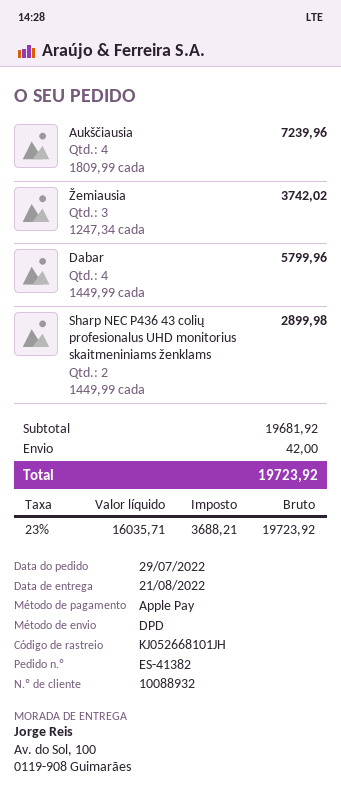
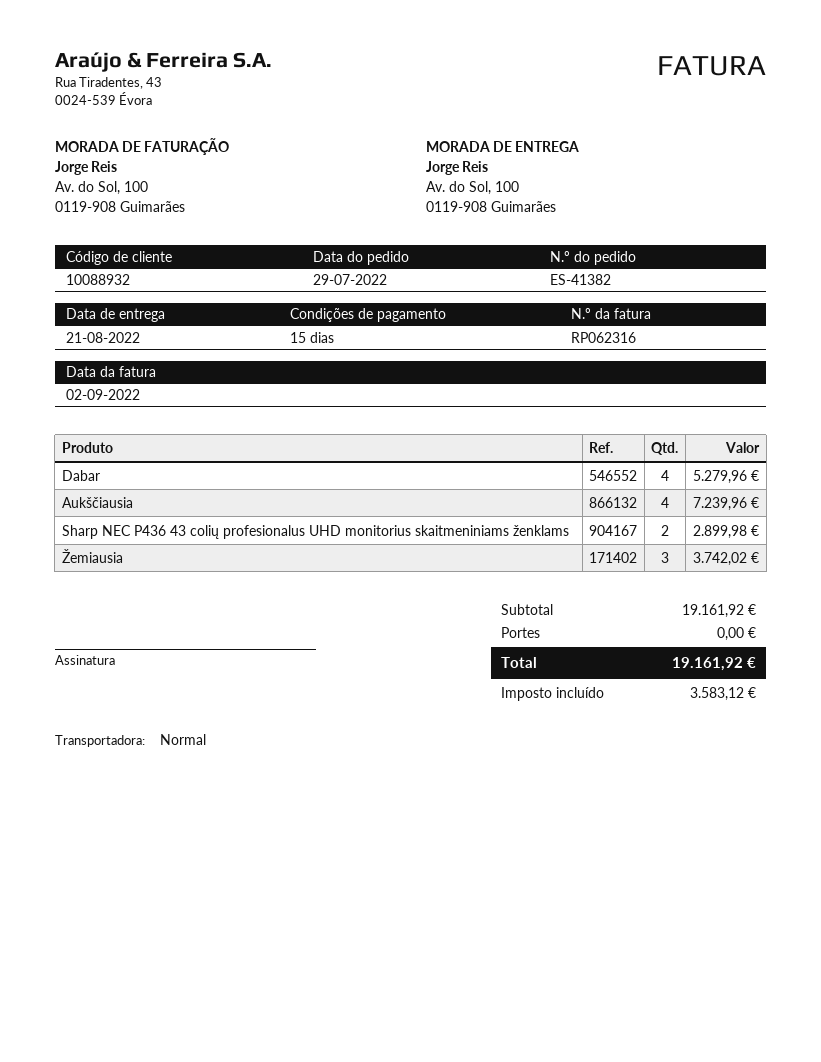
shipping method: DPD -> standard
Dabar: 4 for 5799.96 -> 4 for 5279.96
subtotal: 19681.92 -> 19161.92
shipping: 42.00 -> 0.00
tax: 3688.21 -> 3583.12
total: 19723.92 -> 19161.92

